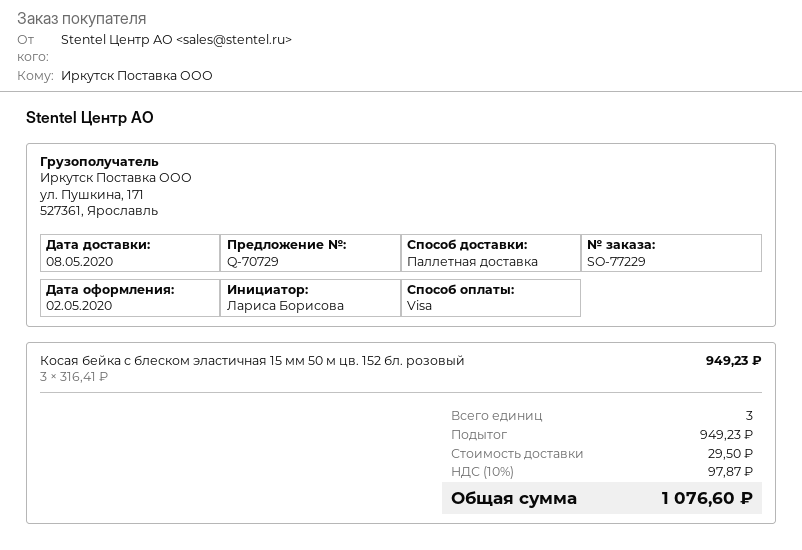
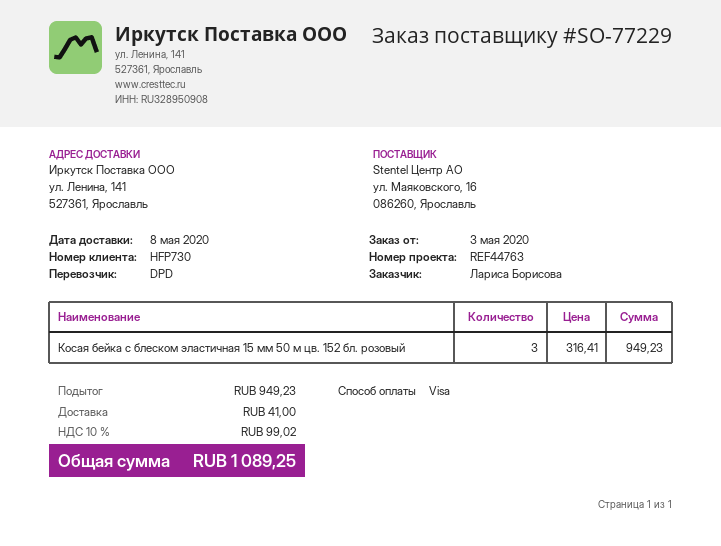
order date: 2020-05-02 -> 2020-05-03
shipping method: pallet freight -> DPD
ship to: ул. Пушкина, 171, 527361, Ярославль -> ул. Ленина, 141, 527361, Ярославль
shipping: 29.50 -> 41.00
tax: 10% = 97.87 -> 10% = 99.02
total: 1076.60 -> 1089.25

